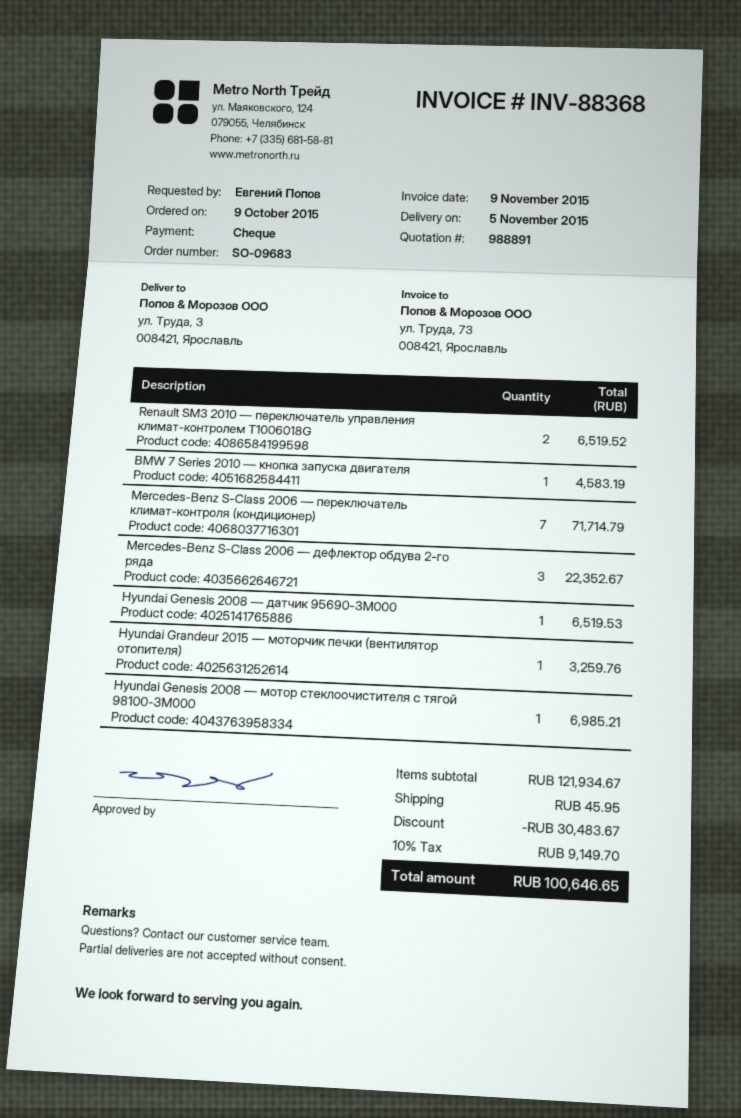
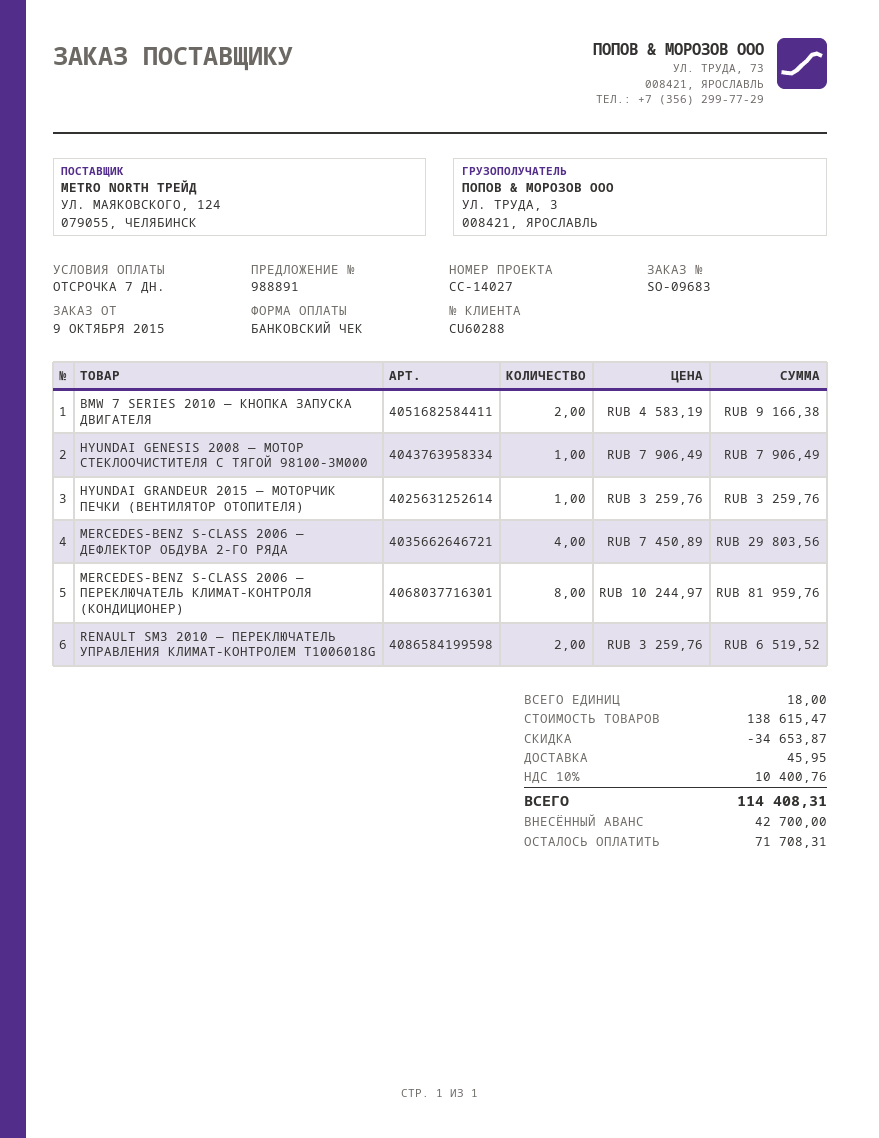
BMW 7 Series 2010 — кнопка запуска двигателя: 1 for 4583.19 -> 2 for 9166.38
Mercedes-Benz S-Class 2006 — переключатель климат-контроля (кондиционер): 7 for 71714.79 -> 8 for 81959.76
Mercedes-Benz S-Class 2006 — дефлектор обдува 2-го ряда: 3 for 22352.67 -> 4 for 29803.56
Hyundai Genesis 2008 — датчик 95690-3M000: 1 for 6519.53 -> none
Hyundai Genesis 2008 — мотор стеклоочистителя с тягой 98100-3M000: 1 for 6985.21 -> 1 for 7906.49
subtotal: 121934.67 -> 138615.47
discount: 30483.67 -> 34653.87
tax: 10% = 9149.70 -> 10% = 10400.76
total: 100646.65 -> 114408.31

